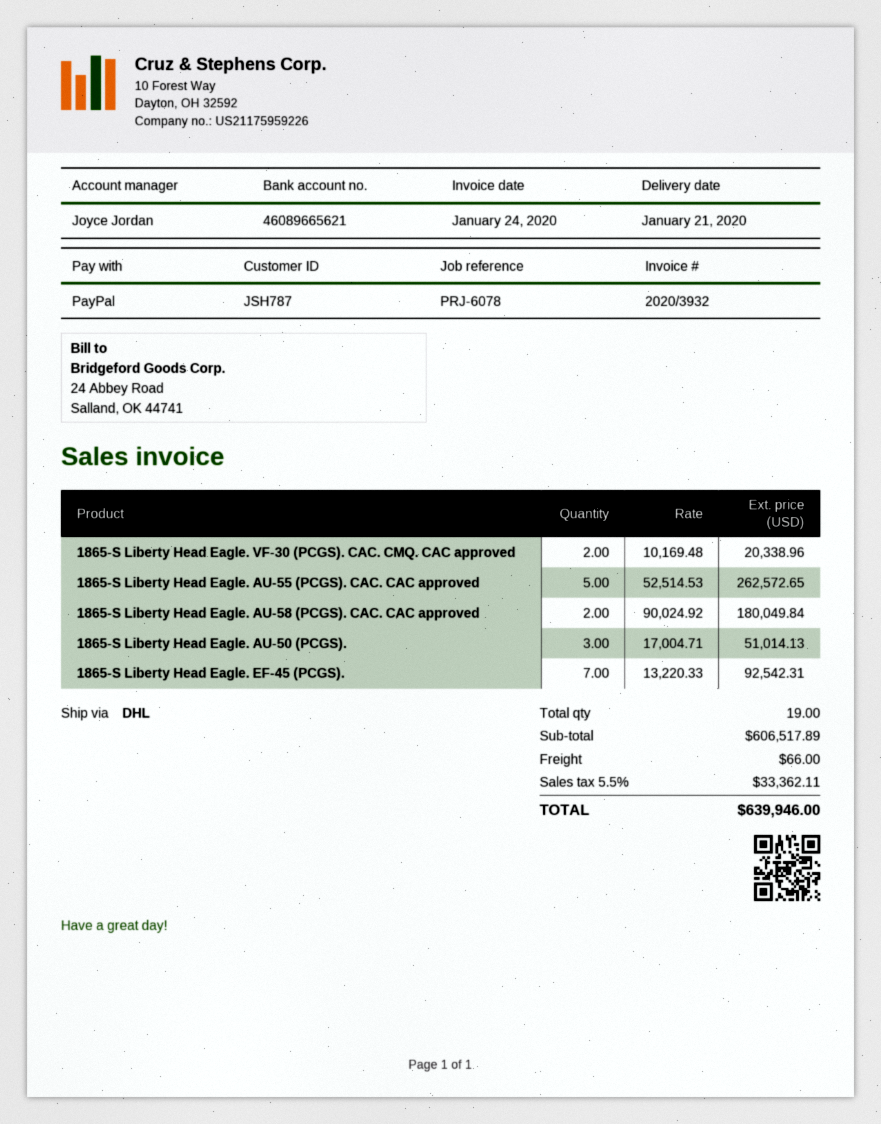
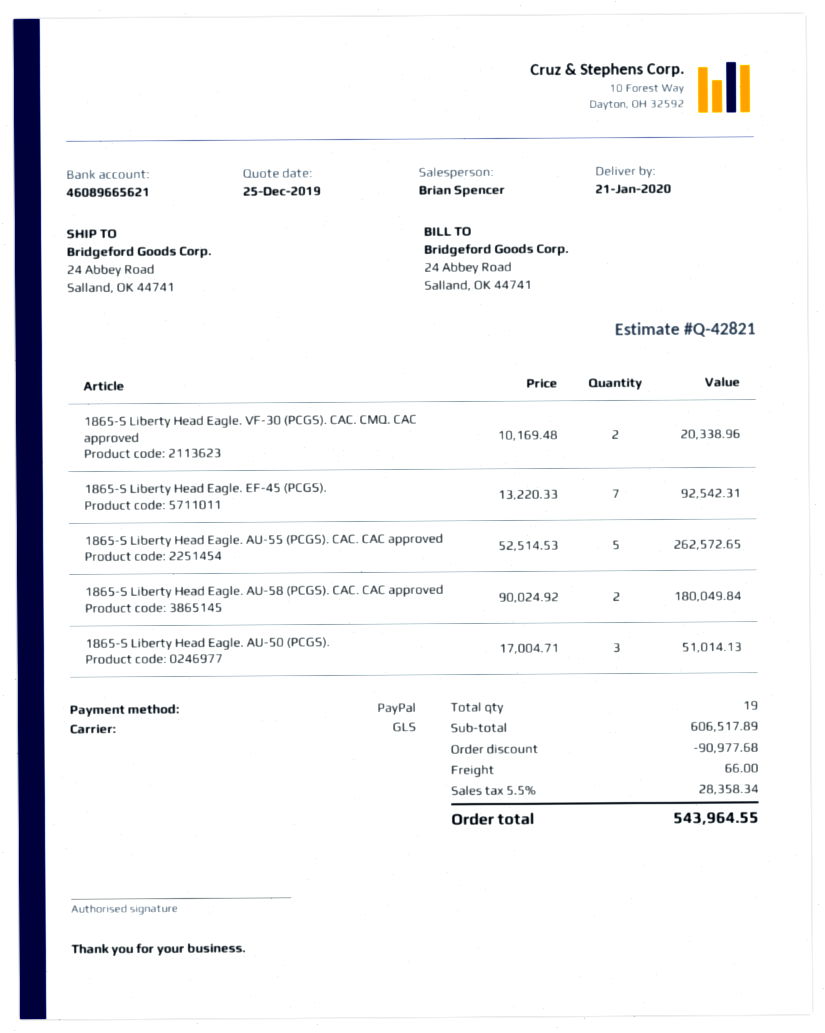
sales rep: Joyce Jordan -> Brian Spencer
shipping method: DHL -> GLS
discount: none -> 90977.68
tax: 5.5% = 33362.11 -> 5.5% = 28358.34
total: 639946.00 -> 543964.55

